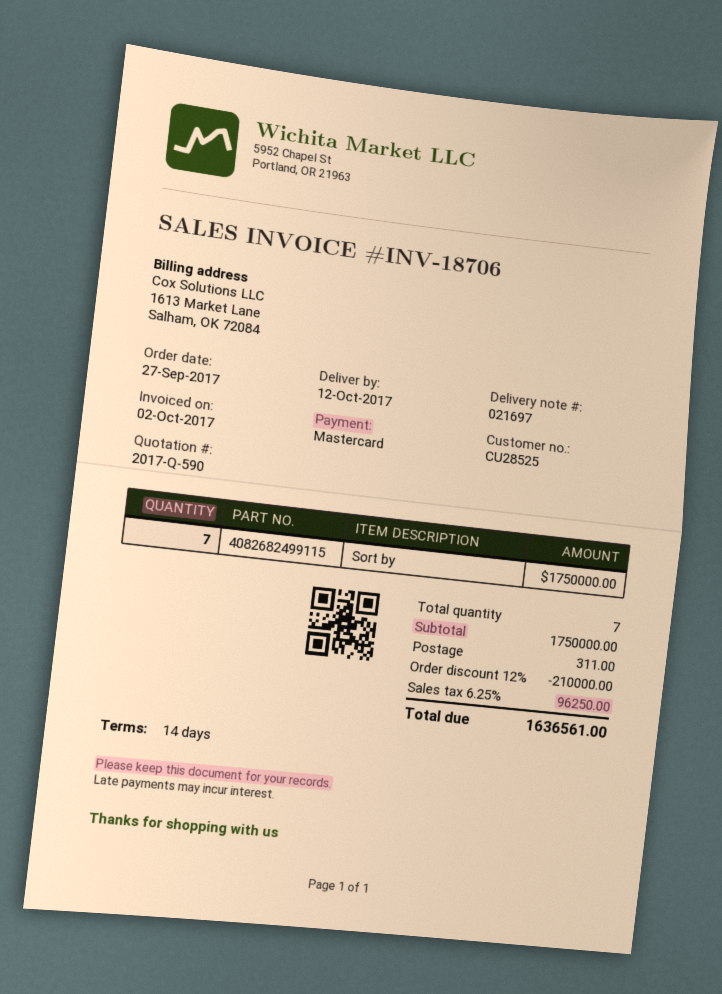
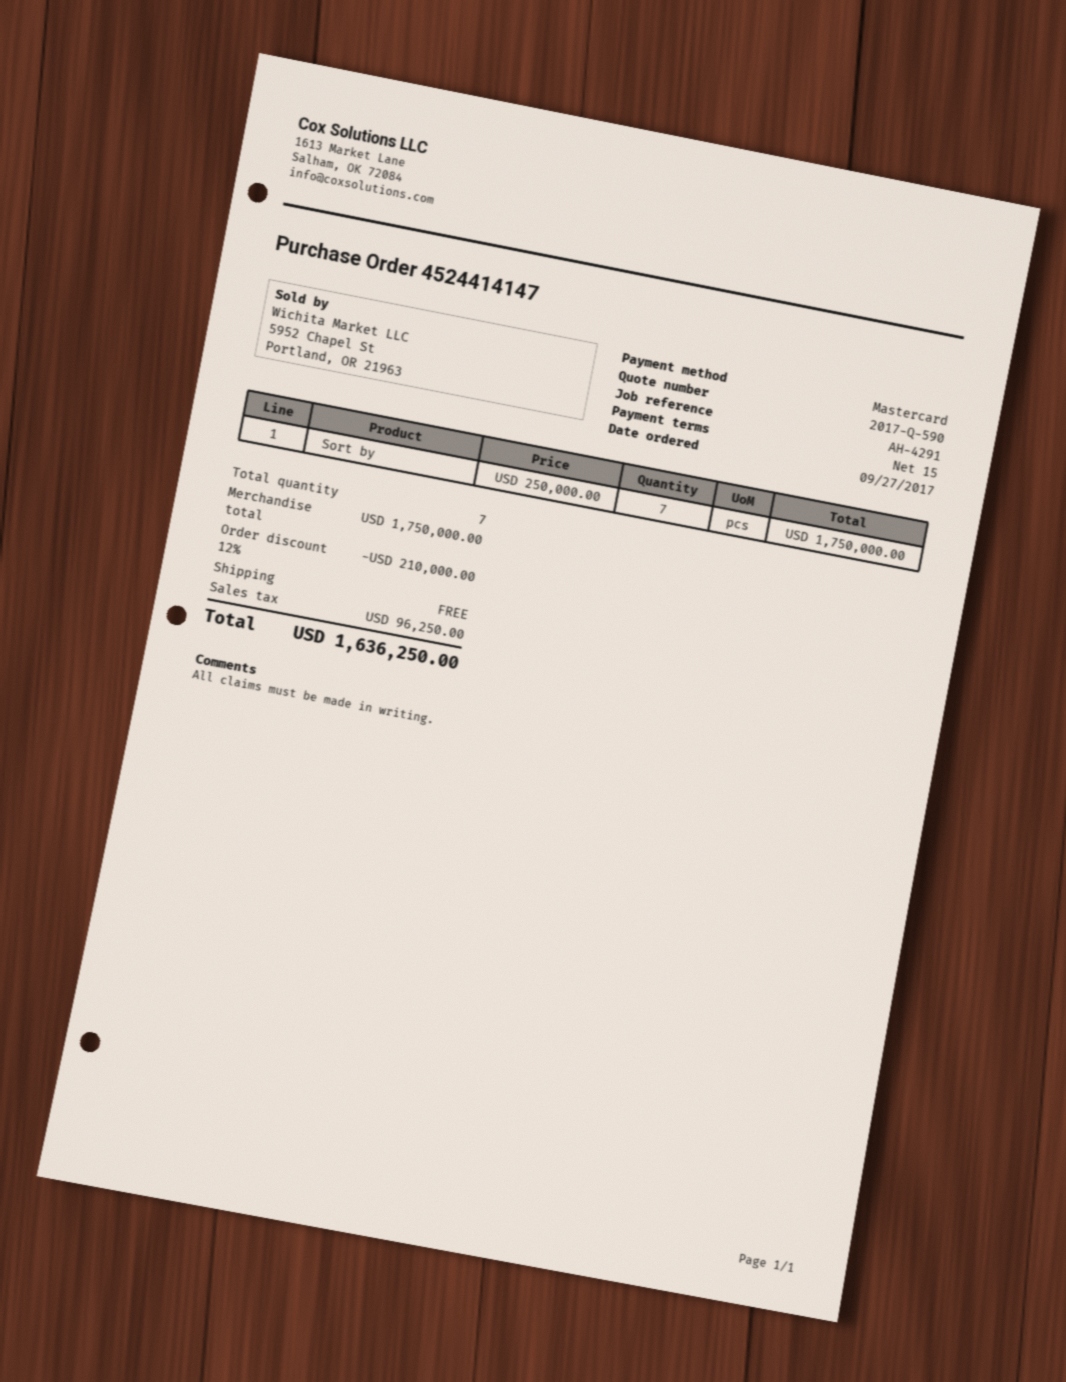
payment terms: 14 days -> 15 days
shipping: 311.00 -> 0.00
total: 1636561.00 -> 1636250.00

